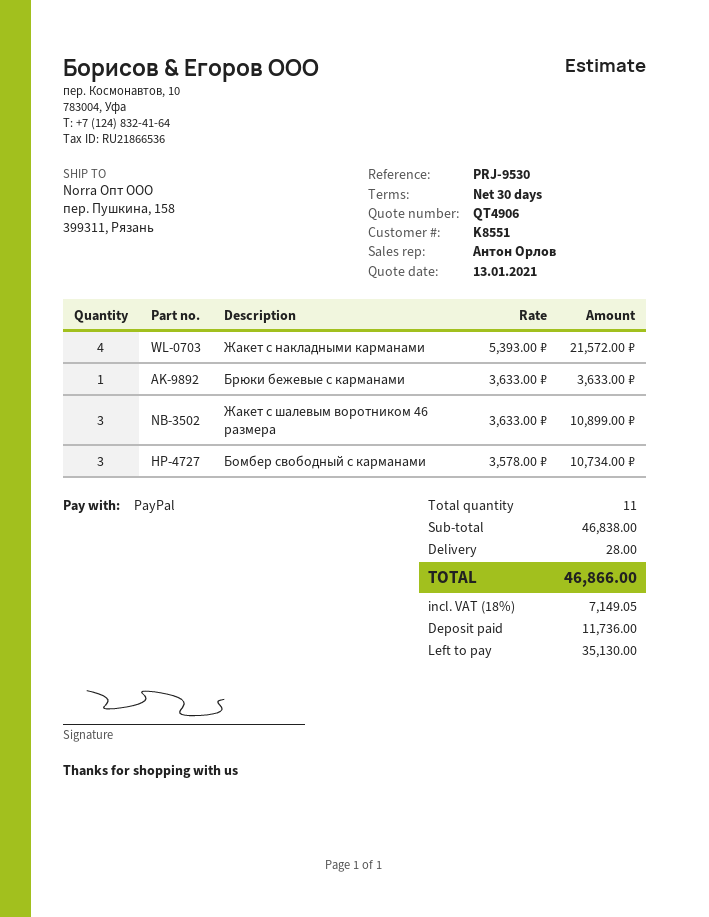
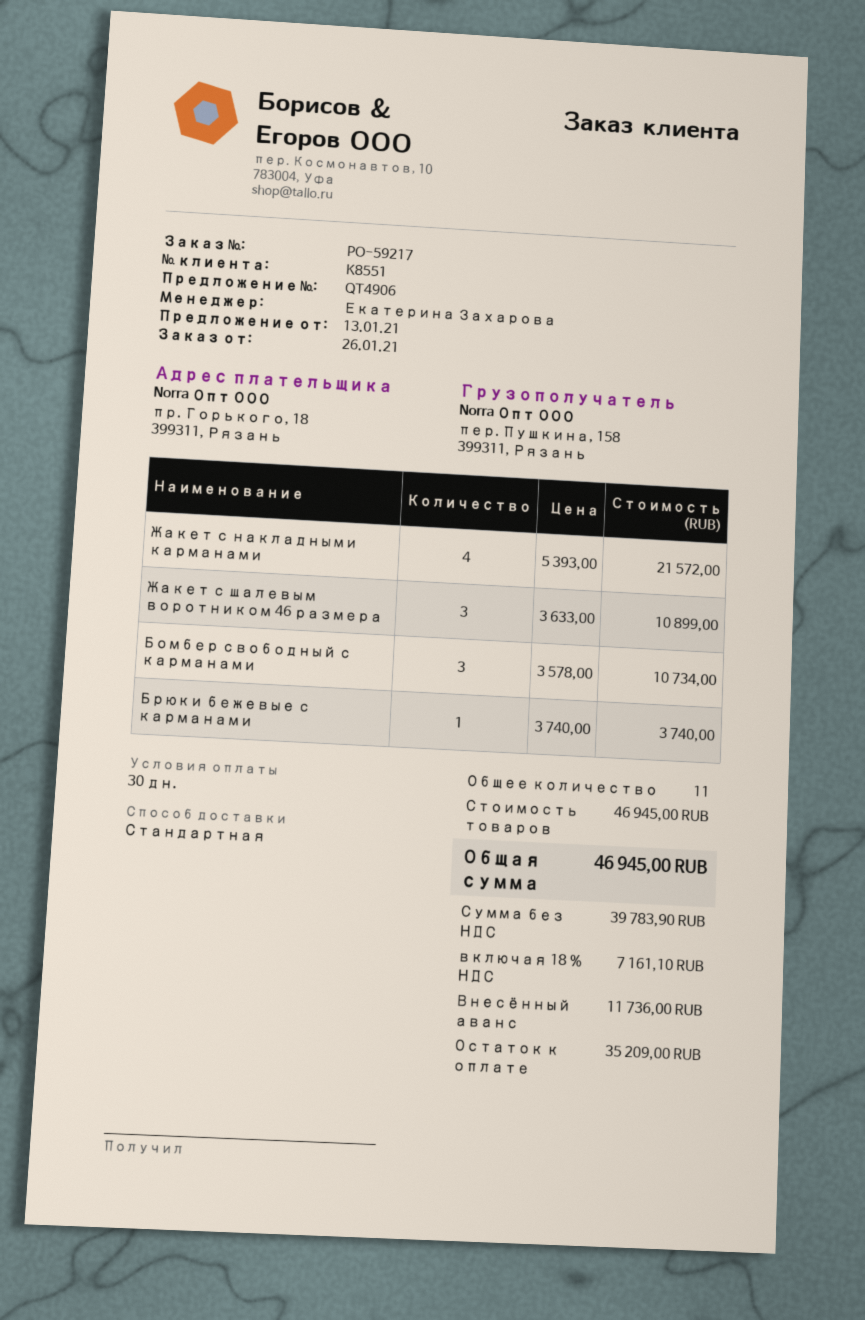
sales rep: Антон Орлов -> Екатерина Захарова
Брюки бежевые с карманами: 1 x 3633.00 = 3633.00 -> 1 x 3740.00 = 3740.00
subtotal: 46838.00 -> 46945.00
shipping: 28.00 -> none
tax: 18% = 7149.05 -> 18% = 7161.10
total: 46866.00 -> 46945.00
balance: 35130.00 -> 35209.00

